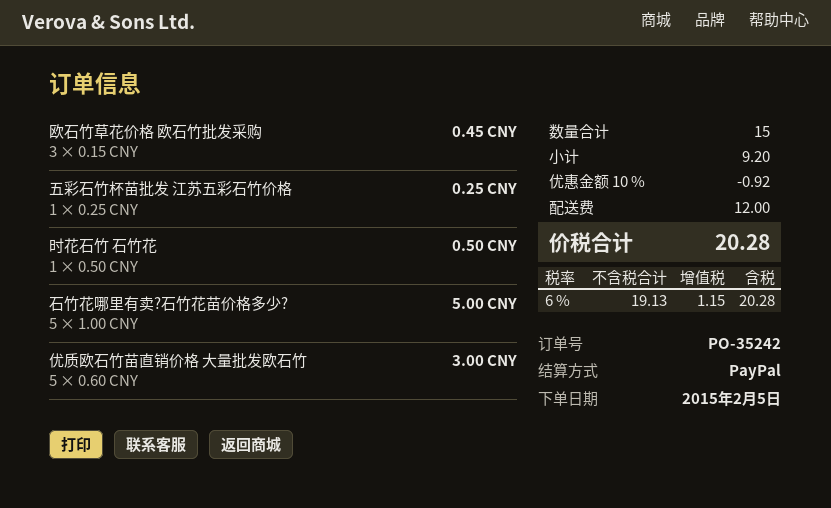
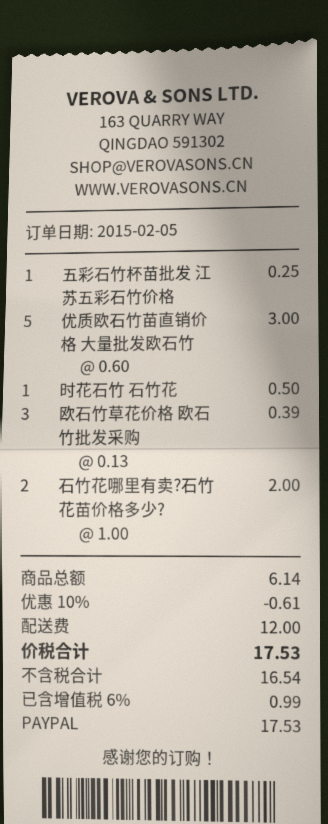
欧石竹草花价格 欧石竹批发采购: 3 x 0.15 = 0.45 -> 3 x 0.13 = 0.39
石竹花哪里有卖?石竹花苗价格多少?: 5 x 1.00 = 5.00 -> 2 x 1.00 = 2.00
subtotal: 9.20 -> 6.14
discount: 10% = 0.92 -> 10% = 0.61
net: 19.13 -> 16.54
tax: 6% = 1.15 -> 6% = 0.99
total: 20.28 -> 17.53

